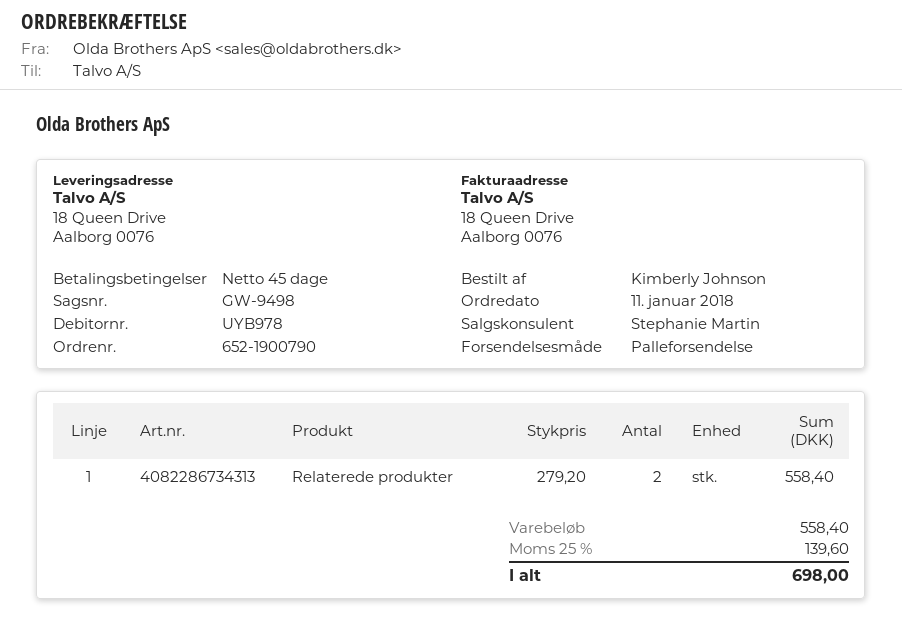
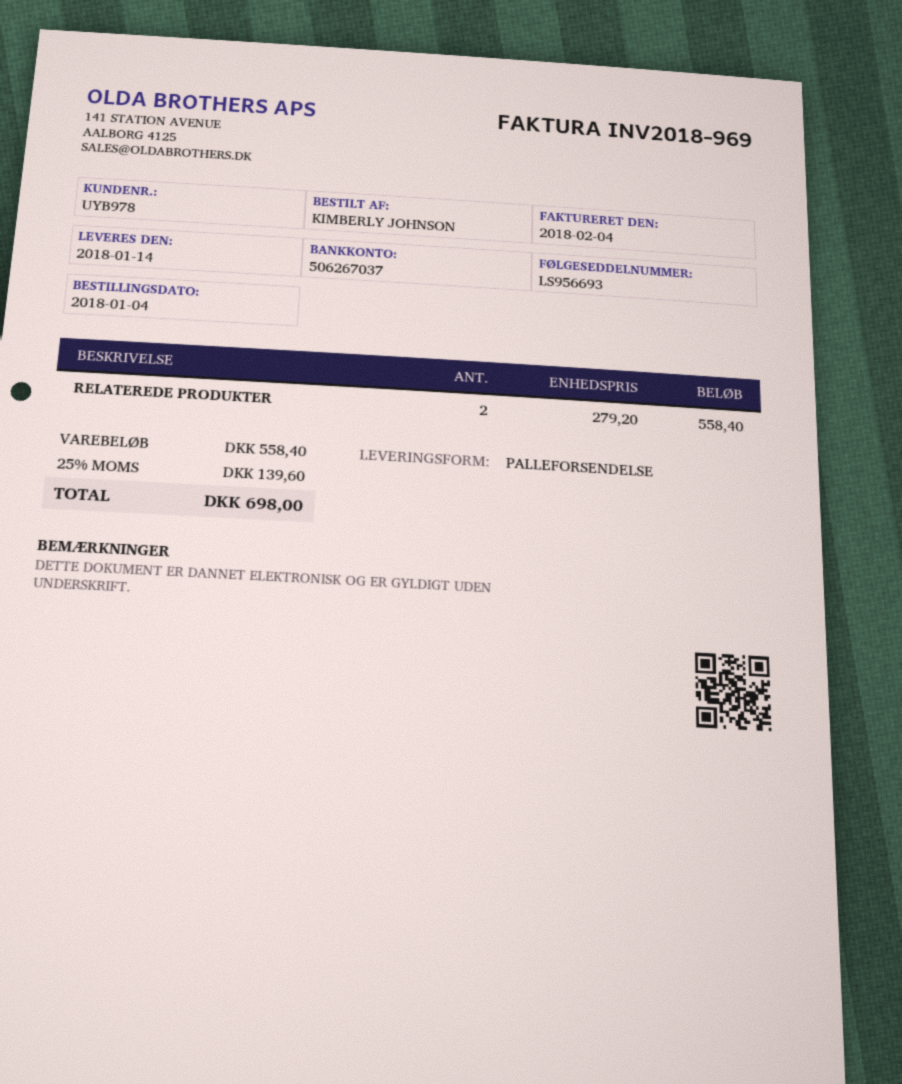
order date: 2018-01-11 -> 2018-01-04

